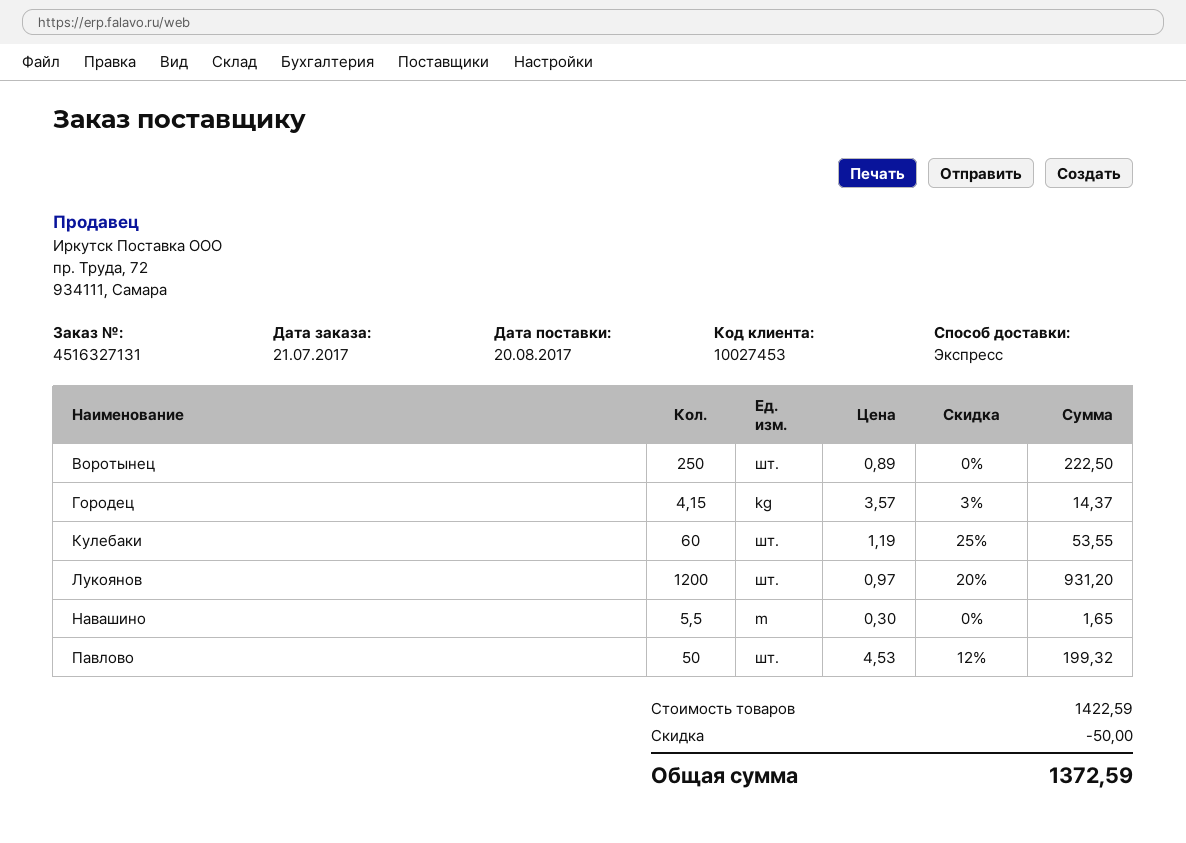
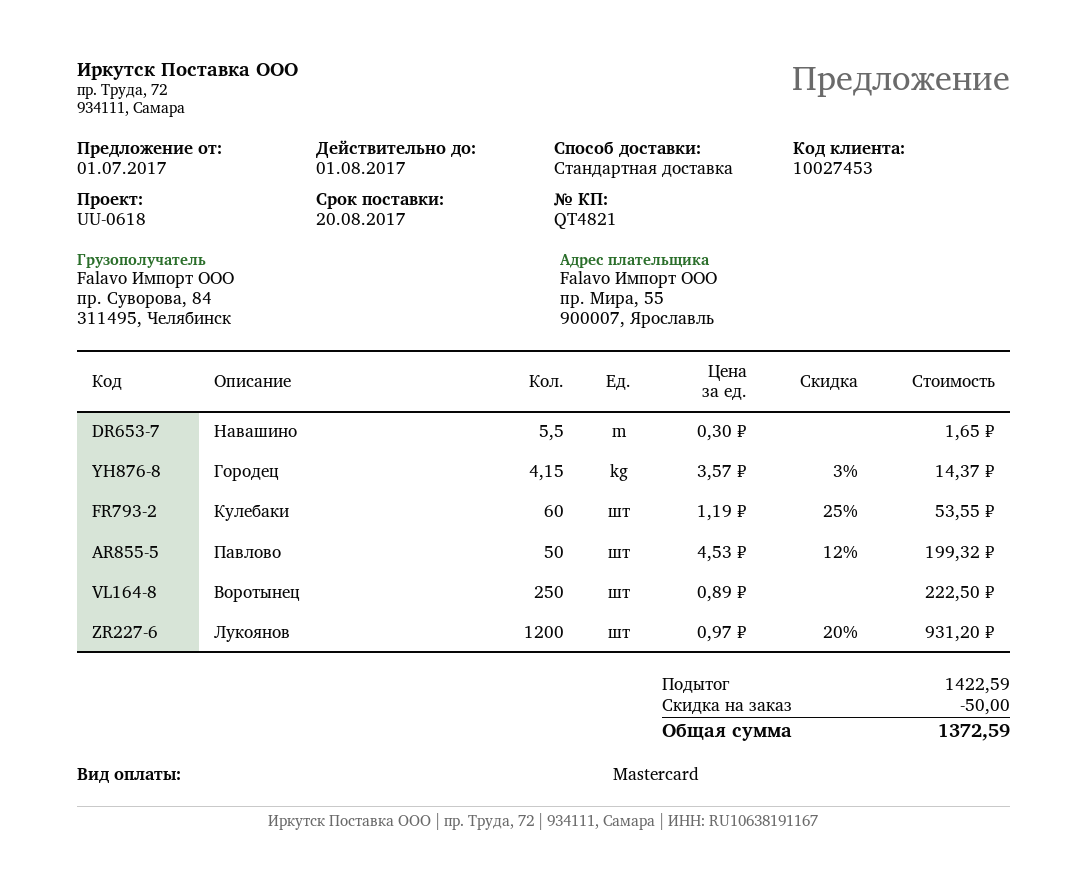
shipping method: express -> standard

